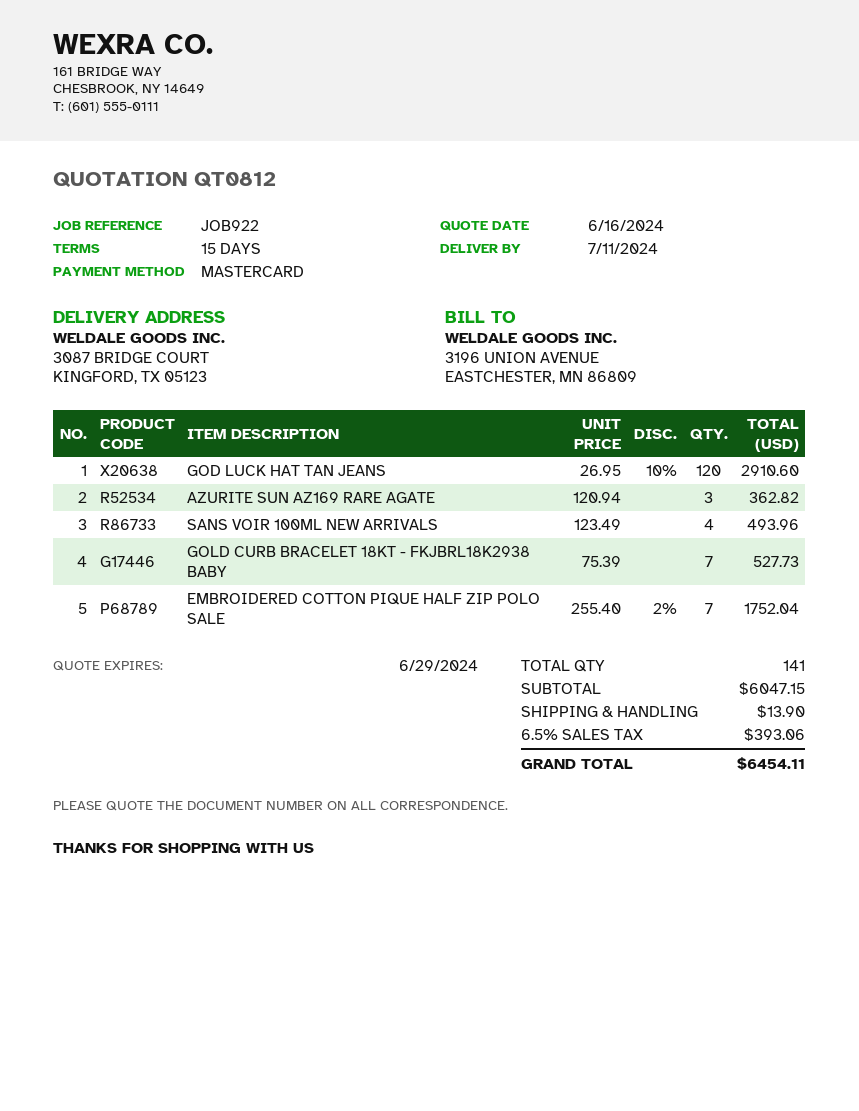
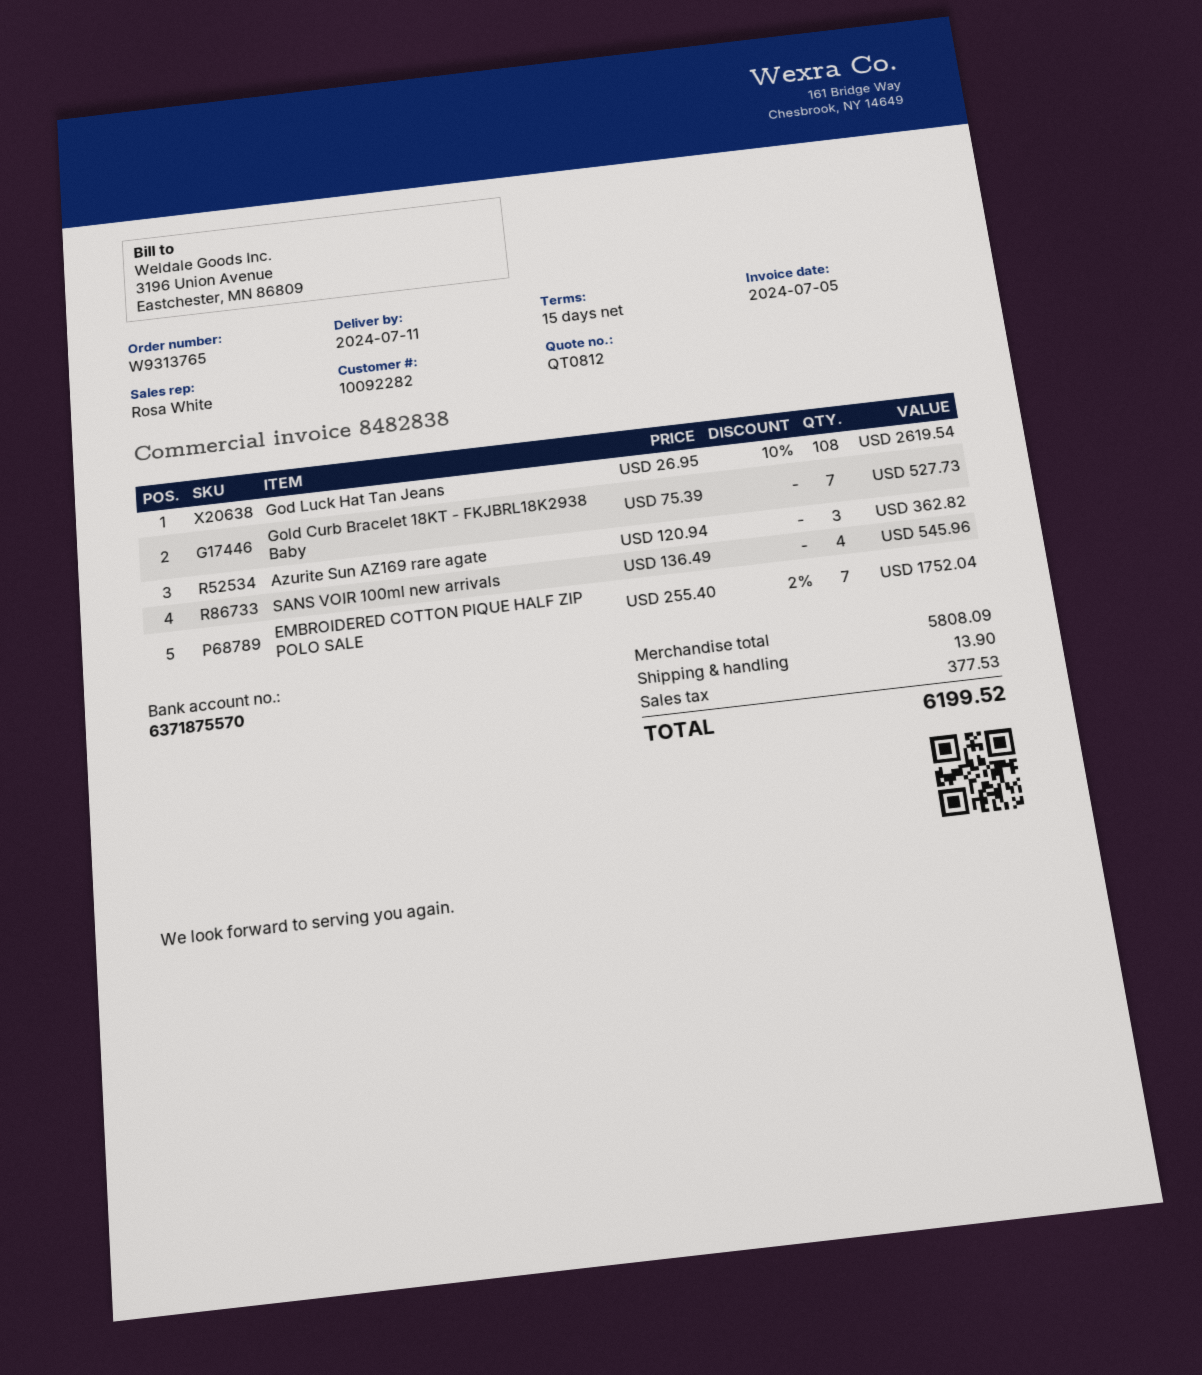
GOD LUCK HAT TAN JEANS: 120 x 26.95 - 10% = 2910.60 -> 108 x 26.95 - 10% = 2619.54
SANS VOIR 100ML NEW ARRIVALS: 4 x 123.49 = 493.96 -> 4 x 136.49 = 545.96
subtotal: 6047.15 -> 5808.09
tax: 393.06 -> 377.53
total: 6454.11 -> 6199.52

